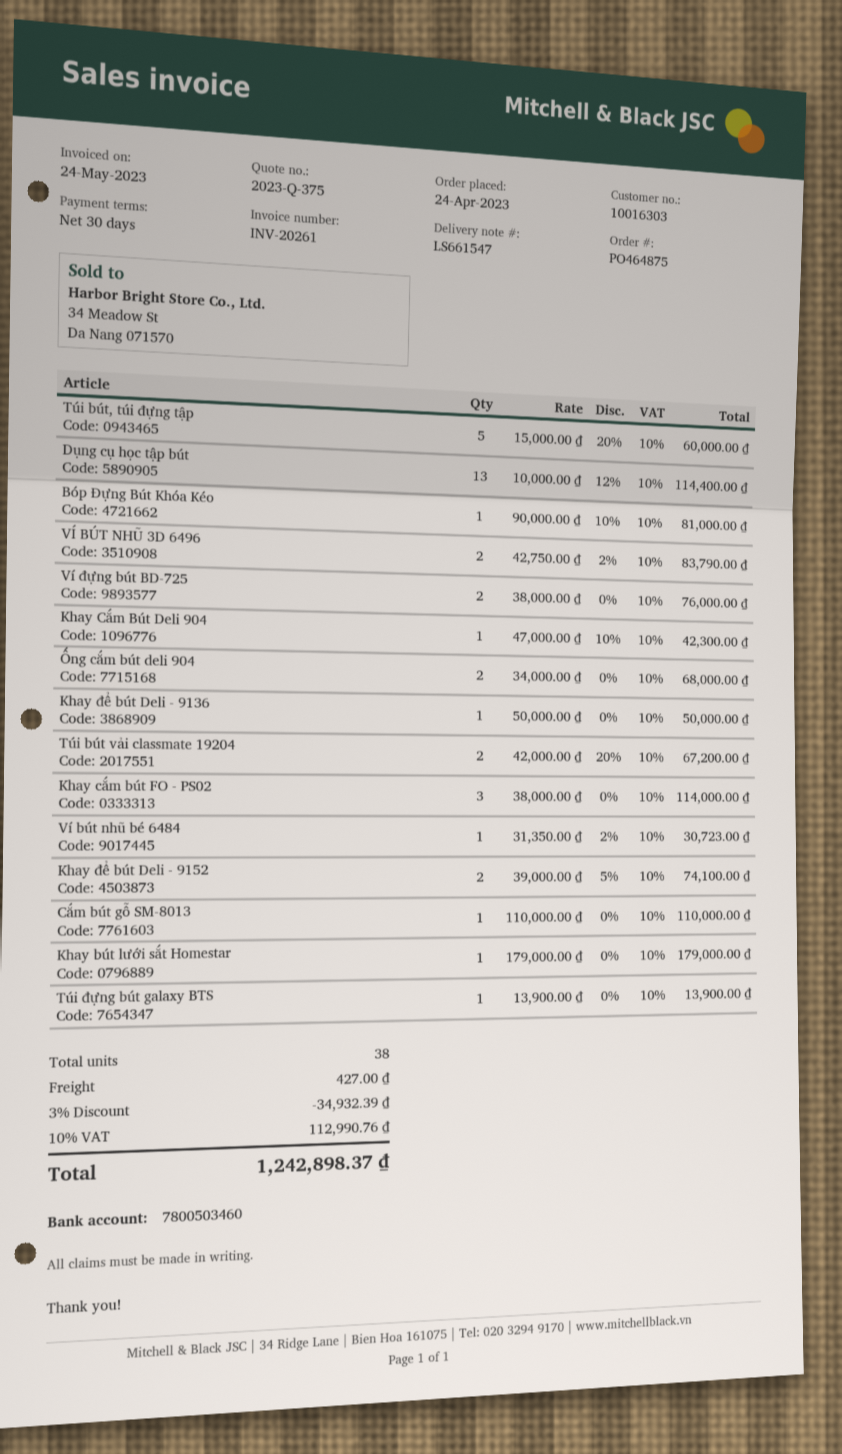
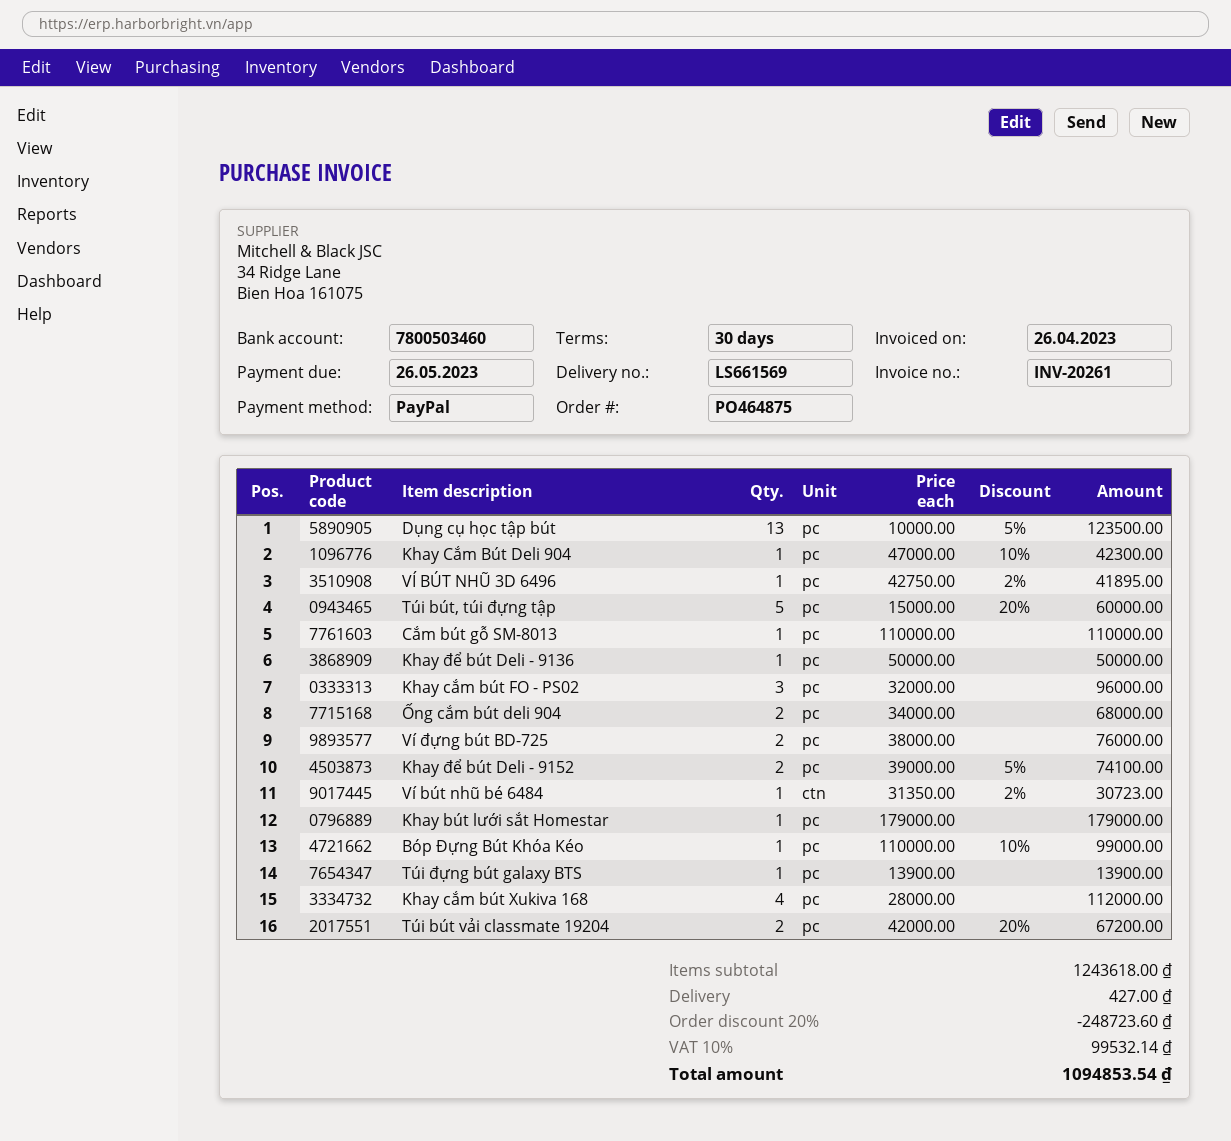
delivery note number: LS661547 -> LS661569
invoice date: 2023-05-24 -> 2023-04-26
Dụng cụ học tập bút: 13 x 10000.00 - 12% = 114400.00 -> 13 x 10000.00 - 5% = 123500.00
Bóp Đựng Bút Khóa Kéo: 1 x 90000.00 - 10% = 81000.00 -> 1 x 110000.00 - 10% = 99000.00
VÍ BÚT NHŨ 3D 6496: 2 x 42750.00 - 2% = 83790.00 -> 1 x 42750.00 - 2% = 41895.00
Khay cắm bút FO - PS02: 3 x 38000.00 = 114000.00 -> 3 x 32000.00 = 96000.00
Khay cắm bút Xukiva 168: none -> 4 x 28000.00 = 112000.00
discount: 3% = 34932.39 -> 20% = 248723.60
tax: 10% = 112990.76 -> 10% = 99532.14
total: 1242898.37 -> 1094853.54

